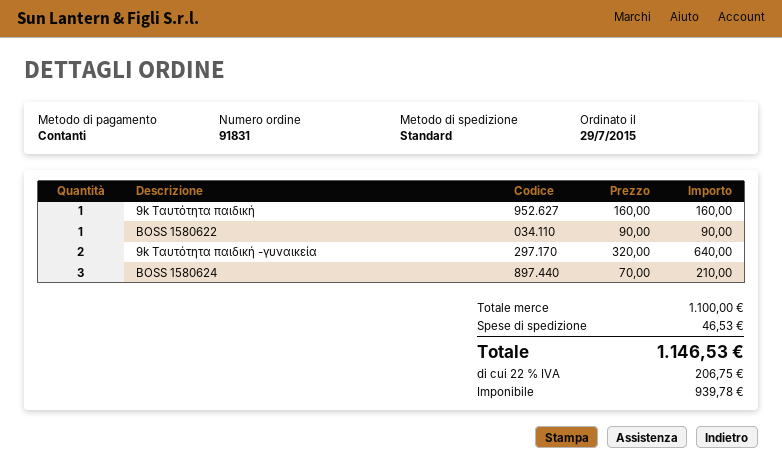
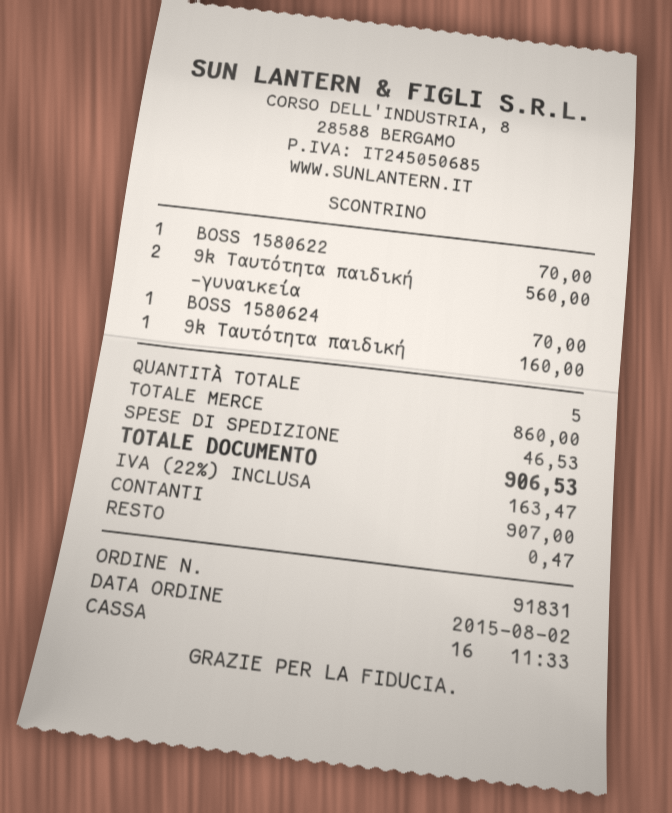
order date: 2015-07-29 -> 2015-08-02
BOSS 1580622: 1 for 90.00 -> 1 for 70.00
9k Ταυτότητα παιδική -γυναικεία: 2 for 640.00 -> 2 for 560.00
BOSS 1580624: 3 for 210.00 -> 1 for 70.00
subtotal: 1100.00 -> 860.00
tax: 22% = 206.75 -> 22% = 163.47
total: 1146.53 -> 906.53

